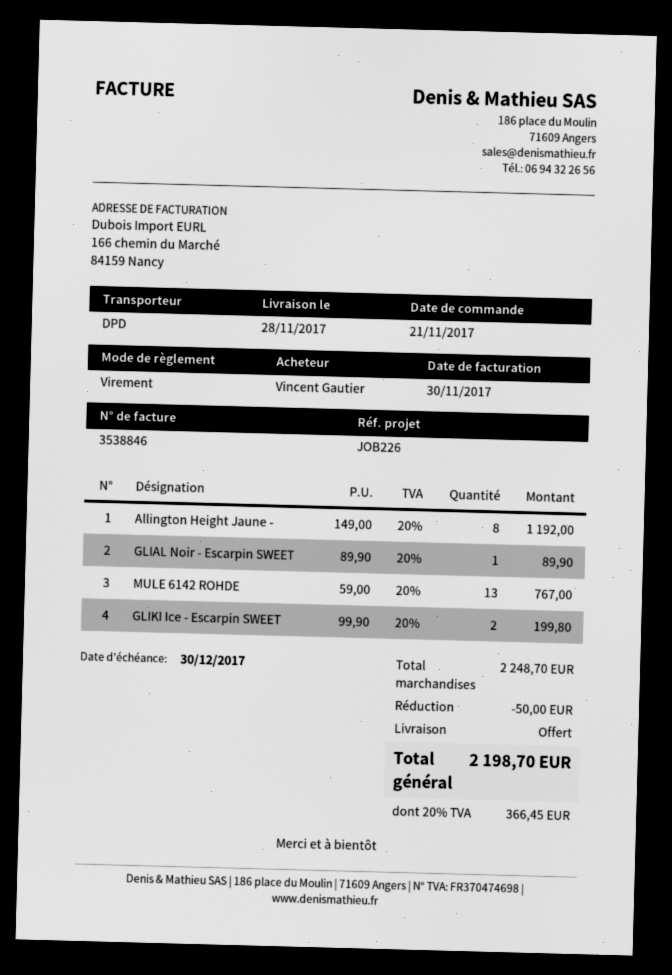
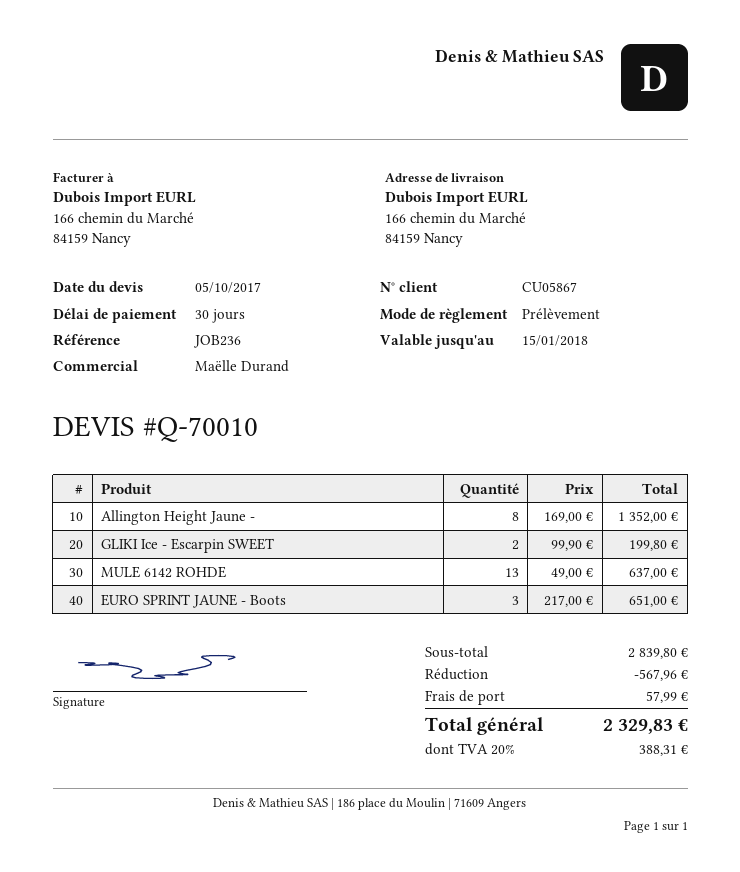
reference: JOB226 -> JOB236
payment method: bank transfer -> direct debit
Allington Height Jaune -: 8 x 149.00 = 1192.00 -> 8 x 169.00 = 1352.00
GLIAL Noir - Escarpin SWEET: 1 x 89.90 = 89.90 -> none
MULE 6142 ROHDE: 13 x 59.00 = 767.00 -> 13 x 49.00 = 637.00
EURO SPRINT JAUNE - Boots: none -> 3 x 217.00 = 651.00
subtotal: 2248.70 -> 2839.80
discount: 50.00 -> 567.96
shipping: 0.00 -> 57.99
tax: 20% = 366.45 -> 20% = 388.31
total: 2198.70 -> 2329.83

